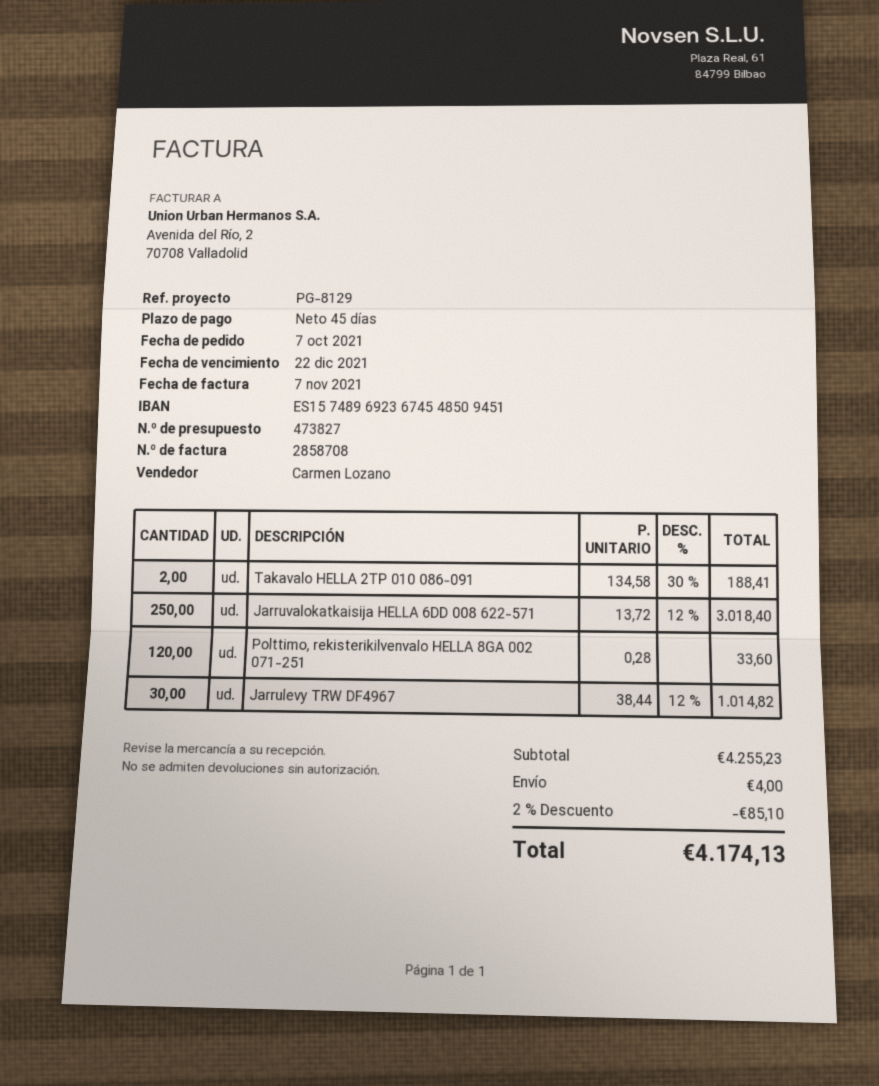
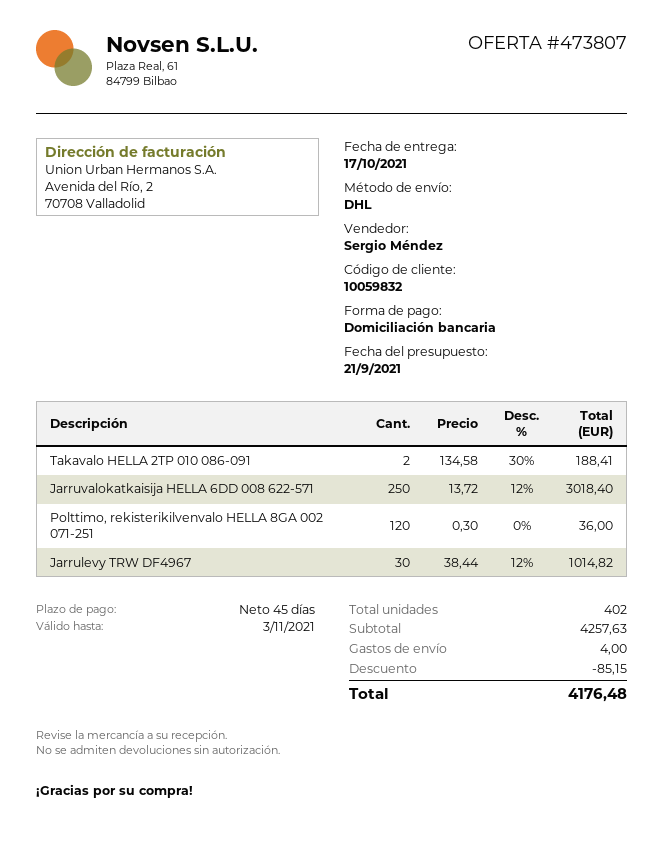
quote number: 473827 -> 473807
sales rep: Carmen Lozano -> Sergio Méndez
Polttimo, rekisterikilvenvalo HELLA 8GA 002 071-251: 120 x 0.28 = 33.60 -> 120 x 0.30 = 36.00
subtotal: 4255.23 -> 4257.63
discount: 85.10 -> 85.15
total: 4174.13 -> 4176.48

